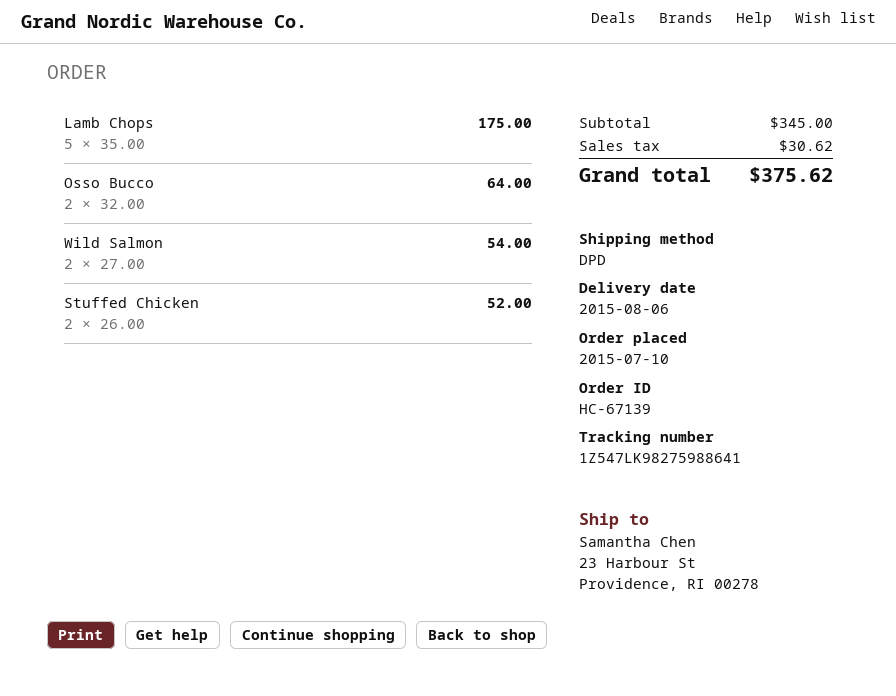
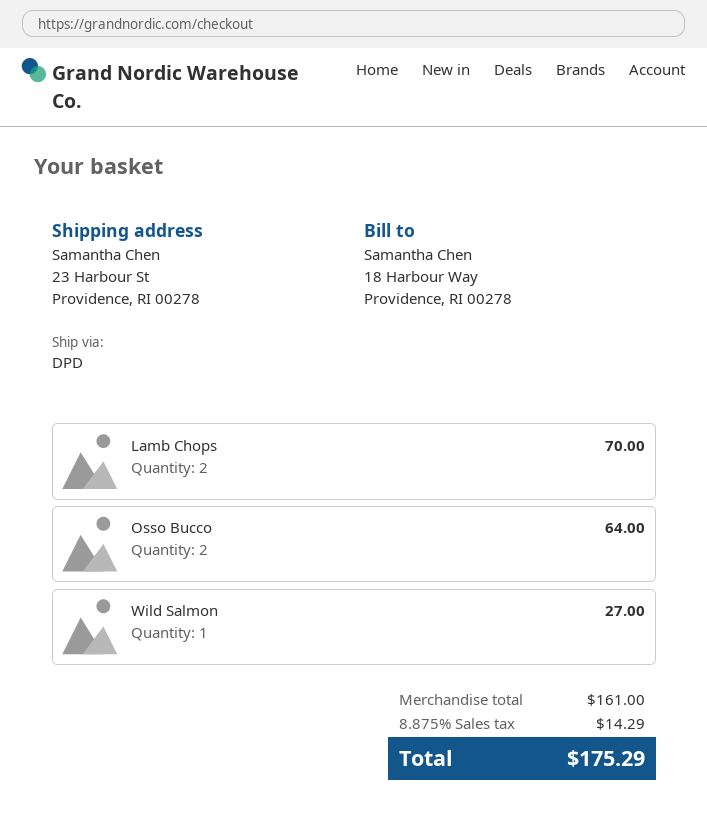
Lamb Chops: 5 for 175.00 -> 2 for 70.00
Wild Salmon: 2 for 54.00 -> 1 for 27.00
Stuffed Chicken: 2 for 52.00 -> none
subtotal: 345.00 -> 161.00
tax: 30.62 -> 14.29
total: 375.62 -> 175.29

